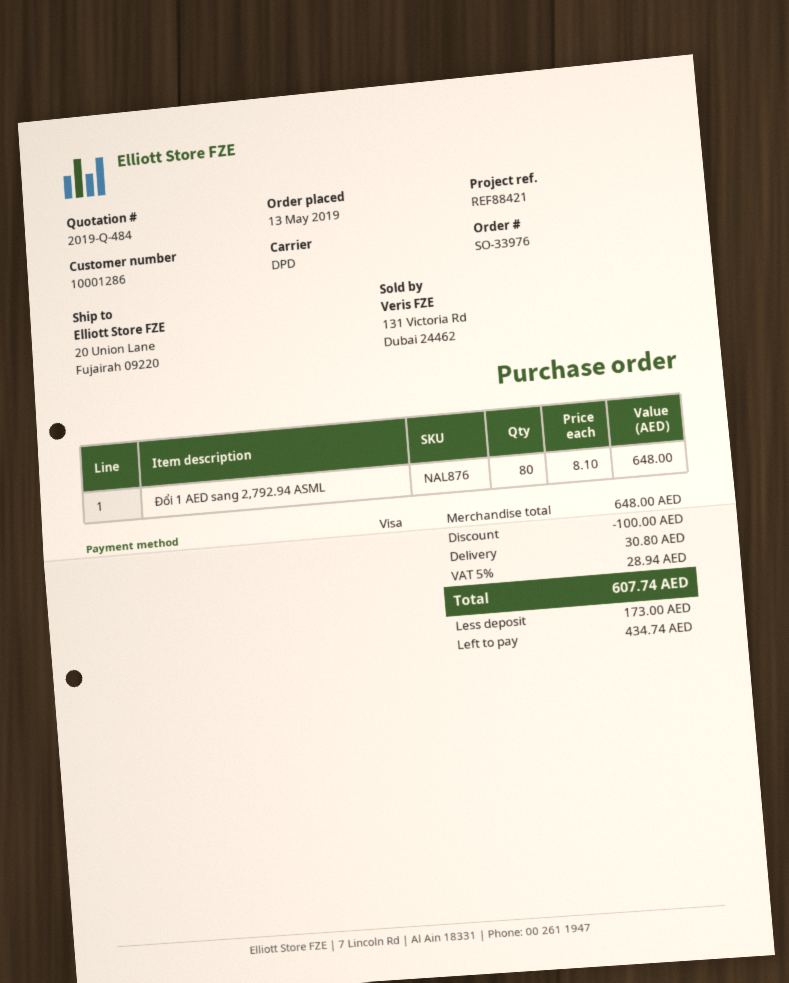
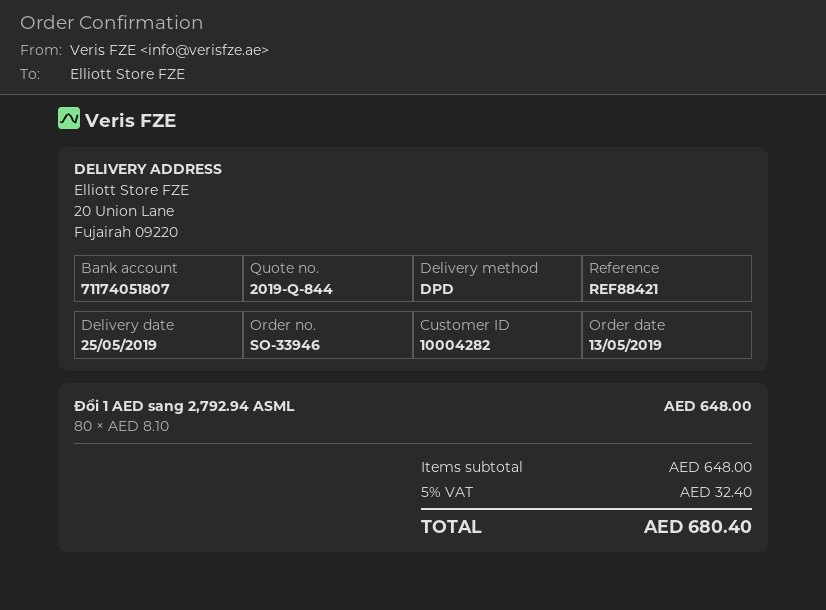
quote number: 2019-Q-484 -> 2019-Q-844
order number: SO-33976 -> SO-33946
customer number: 10001286 -> 10004282
discount: 100.00 -> none
shipping: 30.80 -> none
tax: 5% = 28.94 -> 5% = 32.40
total: 607.74 -> 680.40

